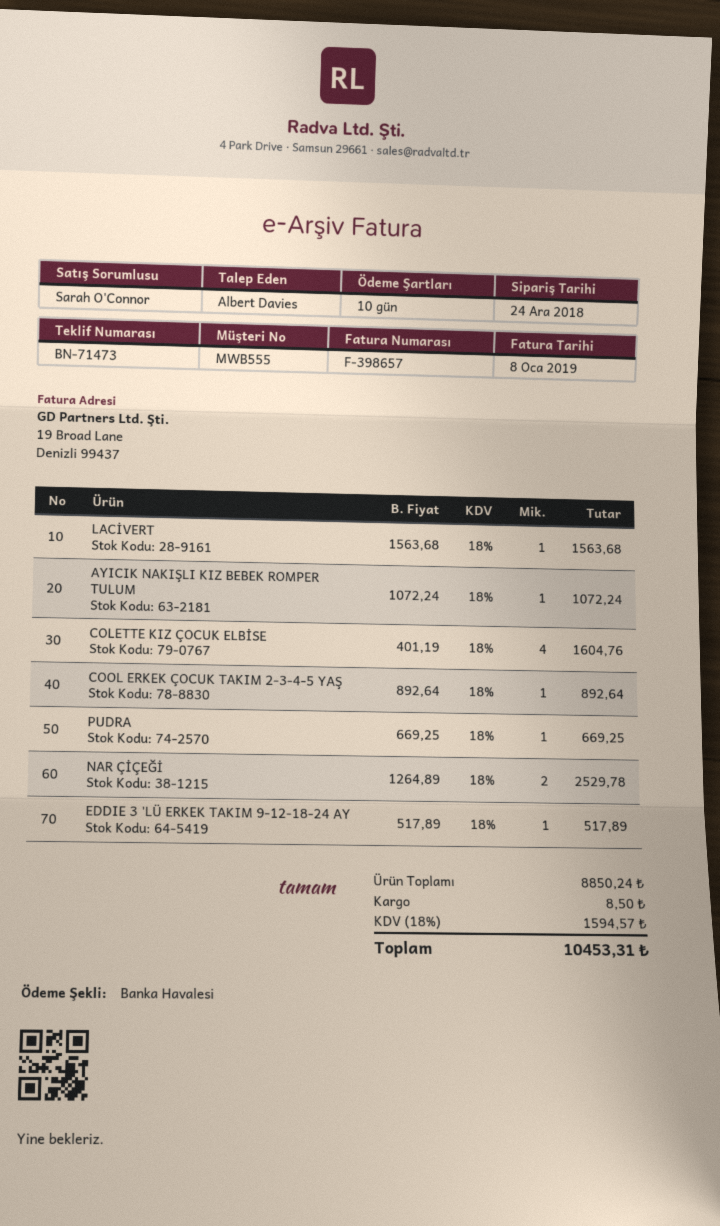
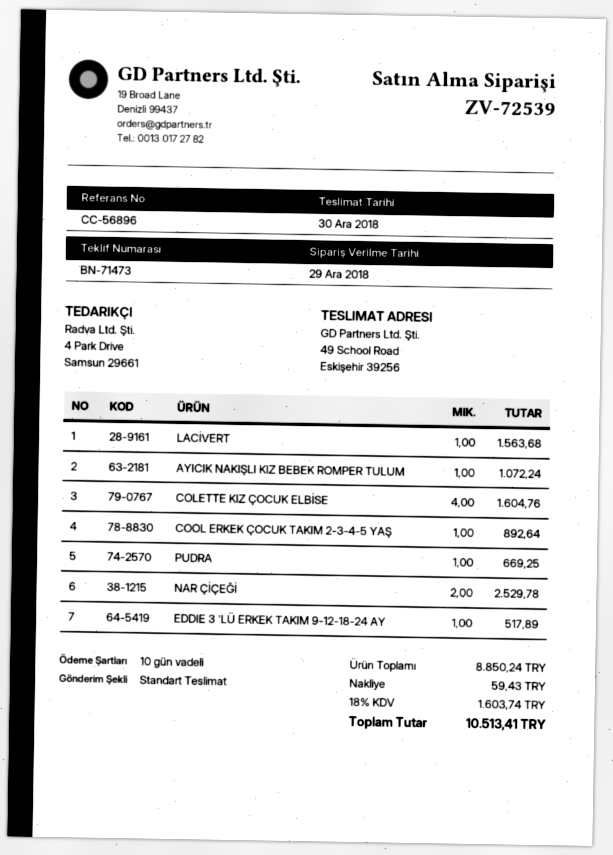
order date: 2018-12-24 -> 2018-12-29
shipping: 8.50 -> 59.43
tax: 18% = 1594.57 -> 18% = 1603.74
total: 10453.31 -> 10513.41

